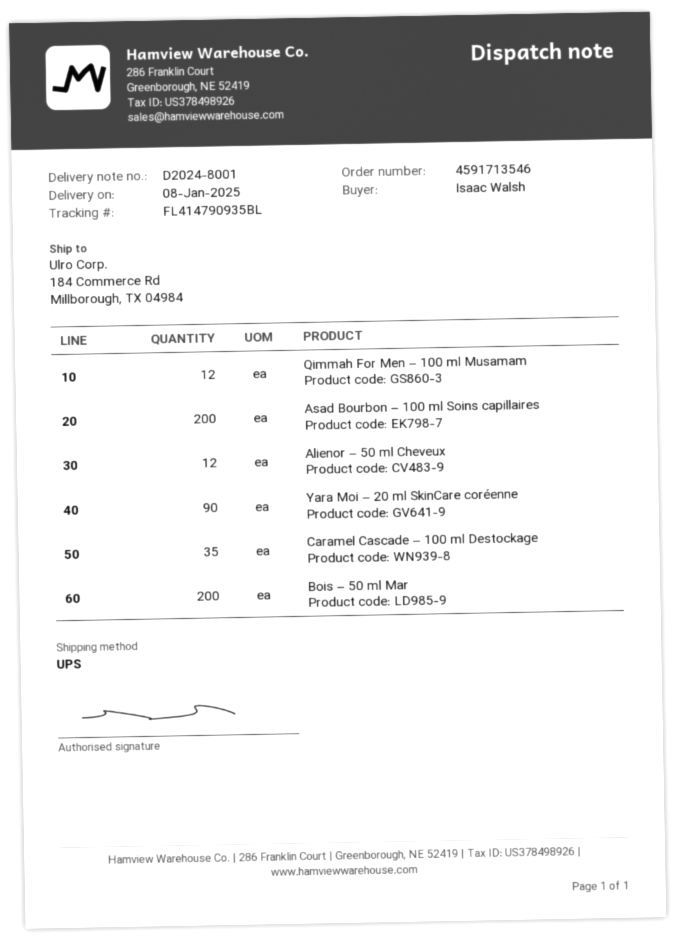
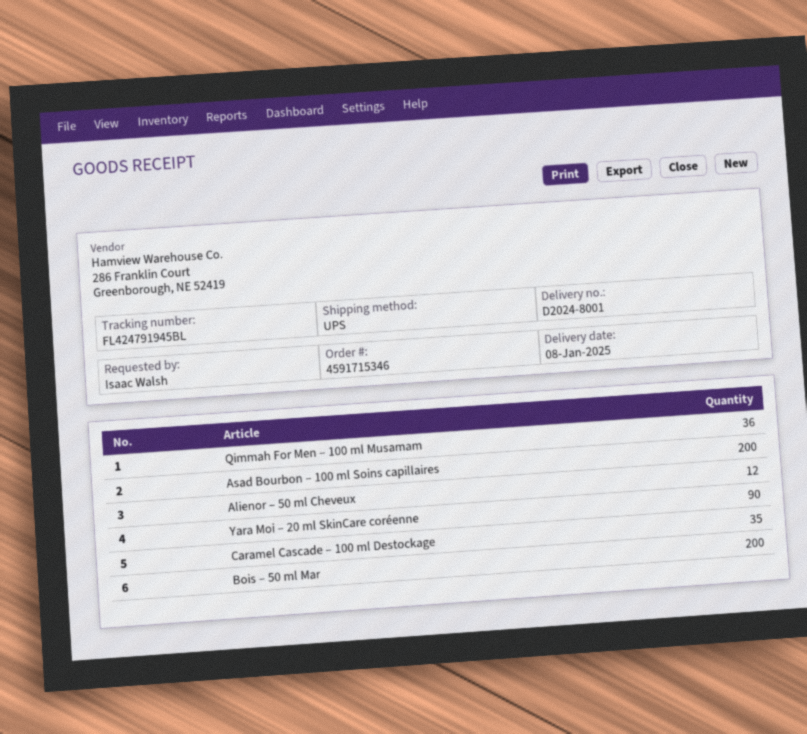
order number: 4591713546 -> 4591715346
tracking number: FL414790935BL -> FL424791945BL
Qimmah For Men – 100 ml Musamam: 12 -> 36

